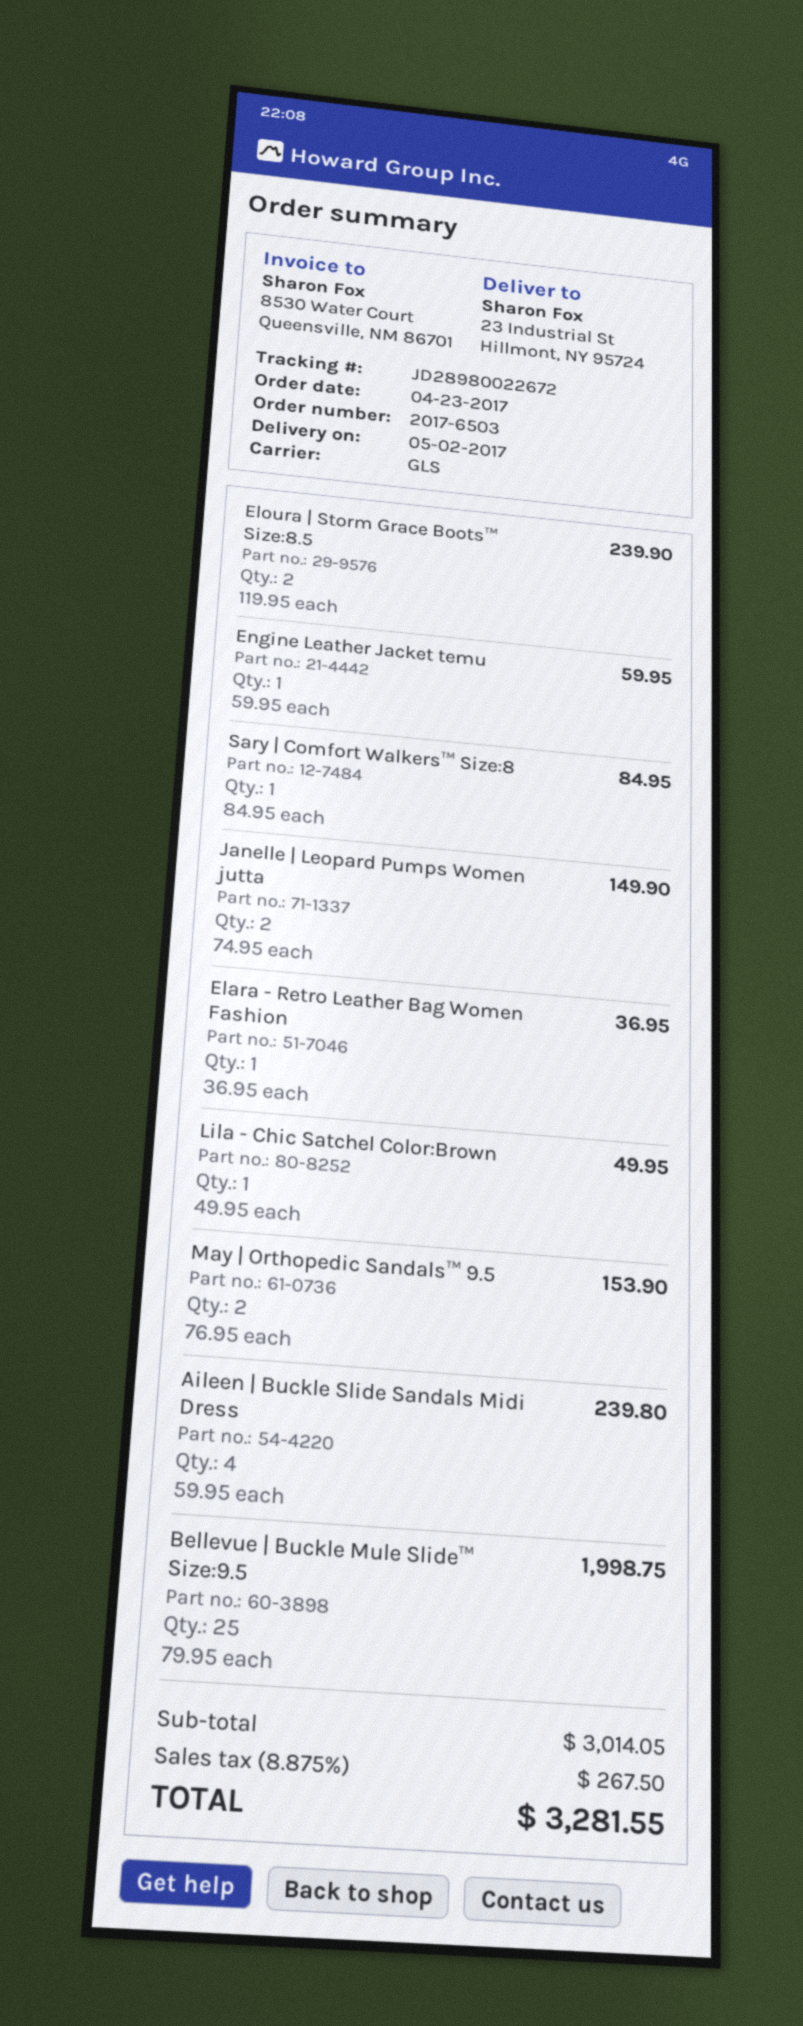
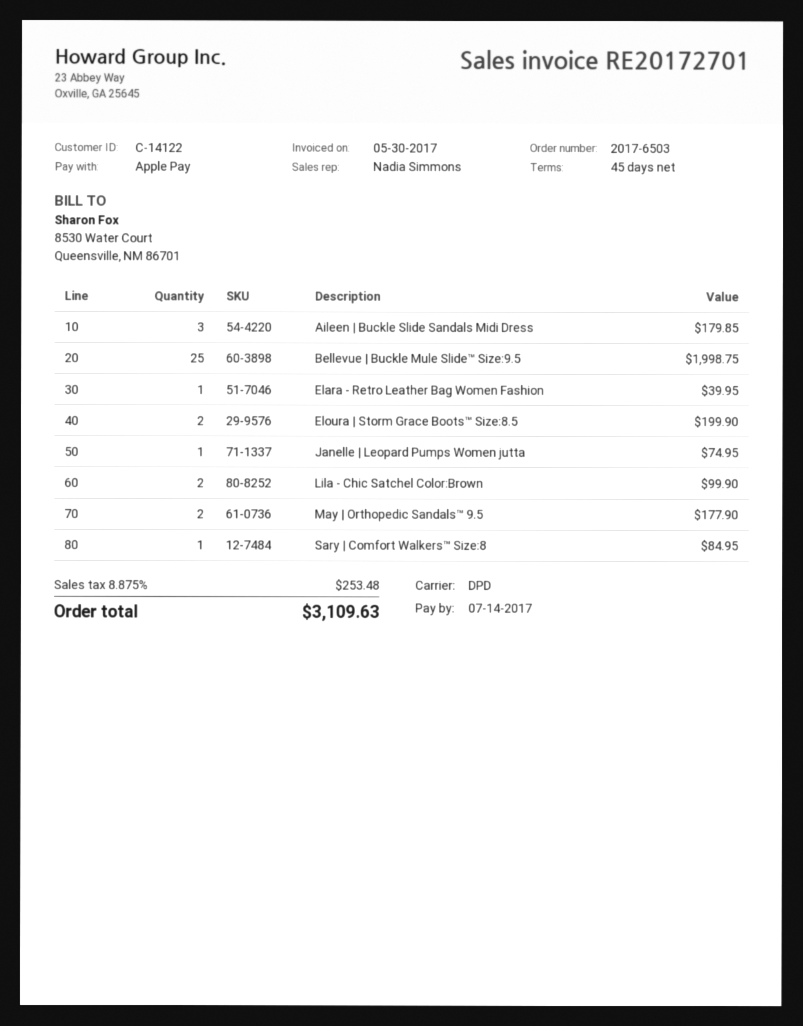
shipping method: GLS -> DPD
Eloura | Storm Grace Boots™ Size:8.5: 2 for 239.90 -> 2 for 199.90
Engine Leather Jacket temu: 1 for 59.95 -> none
Janelle | Leopard Pumps Women jutta: 2 for 149.90 -> 1 for 74.95
Elara - Retro Leather Bag Women Fashion: 1 for 36.95 -> 1 for 39.95
Lila - Chic Satchel Color:Brown: 1 for 49.95 -> 2 for 99.90
May | Orthopedic Sandals™ 9.5: 2 for 153.90 -> 2 for 177.90
Aileen | Buckle Slide Sandals Midi Dress: 4 for 239.80 -> 3 for 179.85
tax: 8.875% = 267.50 -> 8.875% = 253.48
total: 3281.55 -> 3109.63

